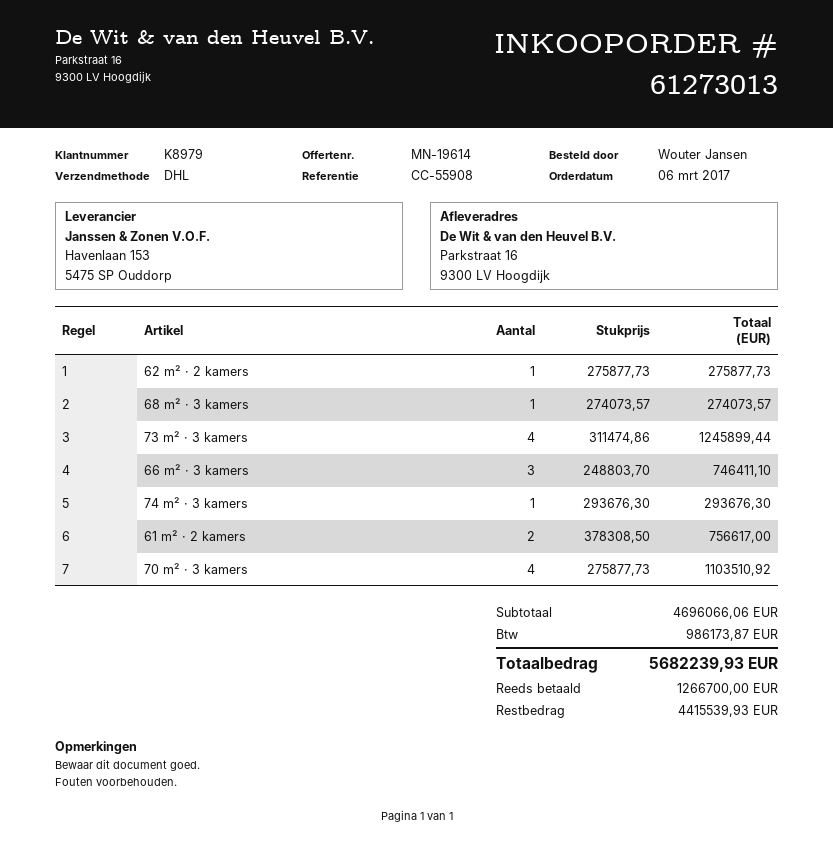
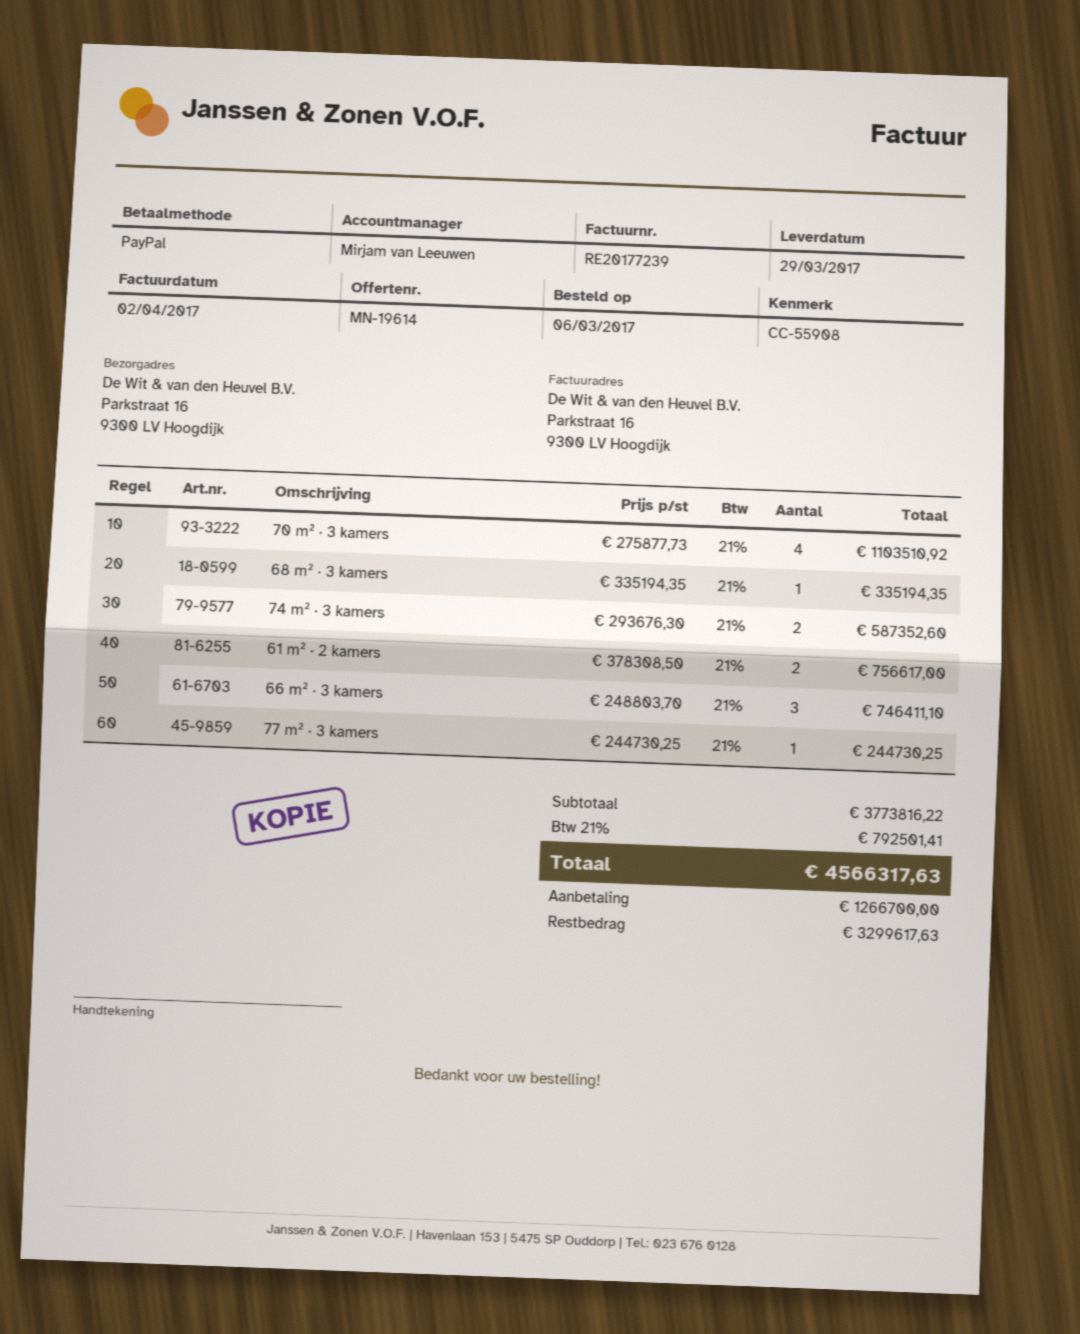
62 m² · 2 kamers: 1 x 275877.73 = 275877.73 -> none
68 m² · 3 kamers: 1 x 274073.57 = 274073.57 -> 1 x 335194.35 = 335194.35
73 m² · 3 kamers: 4 x 311474.86 = 1245899.44 -> none
74 m² · 3 kamers: 1 x 293676.30 = 293676.30 -> 2 x 293676.30 = 587352.60
77 m² · 3 kamers: none -> 1 x 244730.25 = 244730.25
subtotal: 4696066.06 -> 3773816.22
tax: 986173.87 -> 792501.41
total: 5682239.93 -> 4566317.63
balance: 4415539.93 -> 3299617.63

